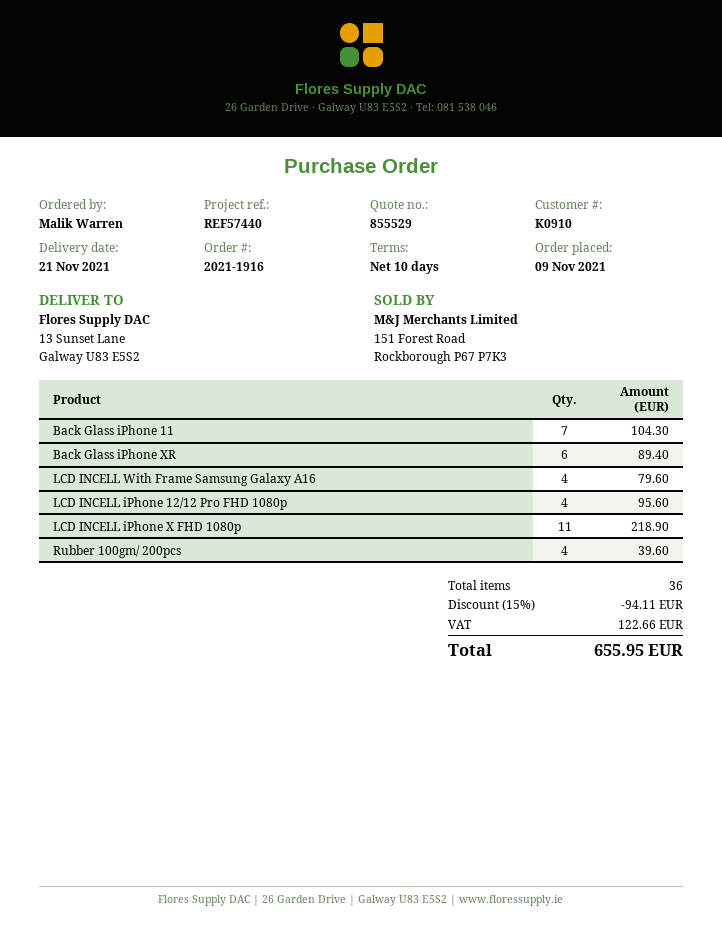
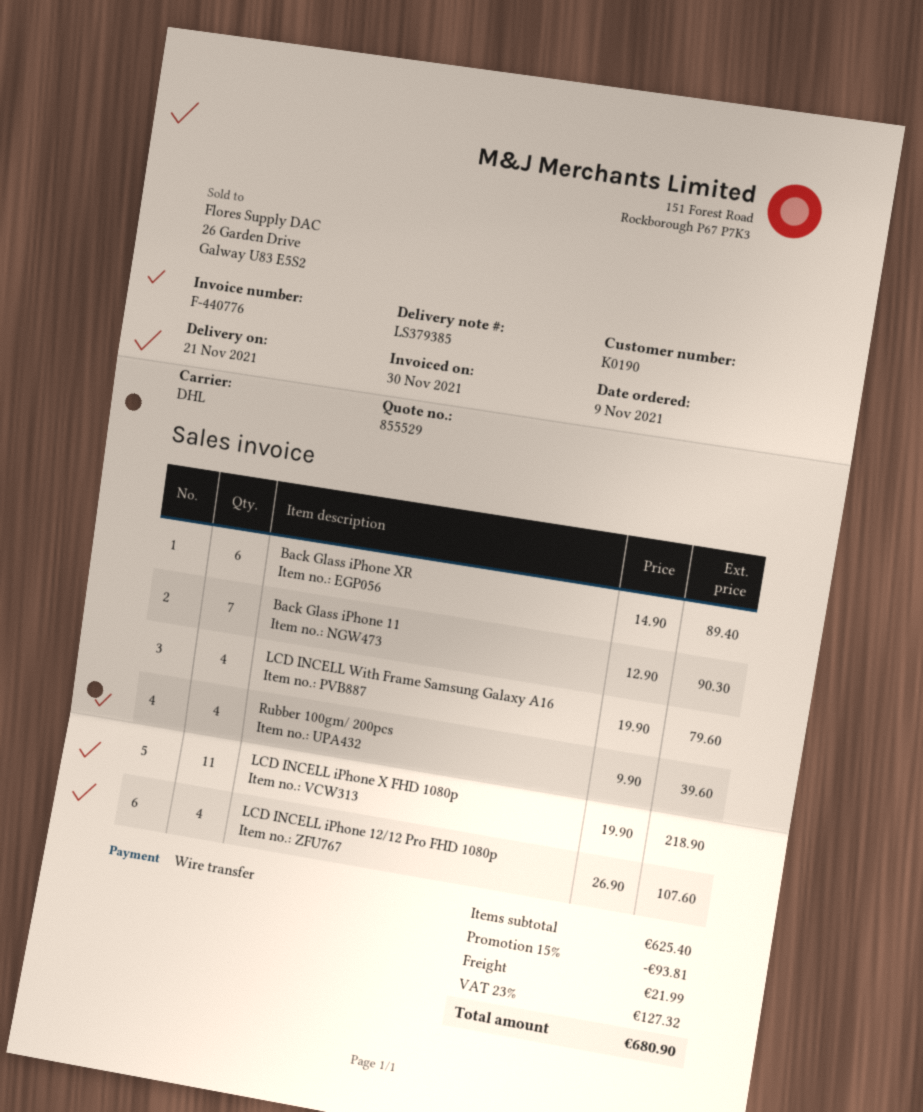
customer number: K0910 -> K0190
Back Glass iPhone 11: 7 for 104.30 -> 7 for 90.30
LCD INCELL iPhone 12/12 Pro FHD 1080p: 4 for 95.60 -> 4 for 107.60
discount: 15% = 94.11 -> 15% = 93.81
shipping: none -> 21.99
tax: 122.66 -> 127.32
total: 655.95 -> 680.90

